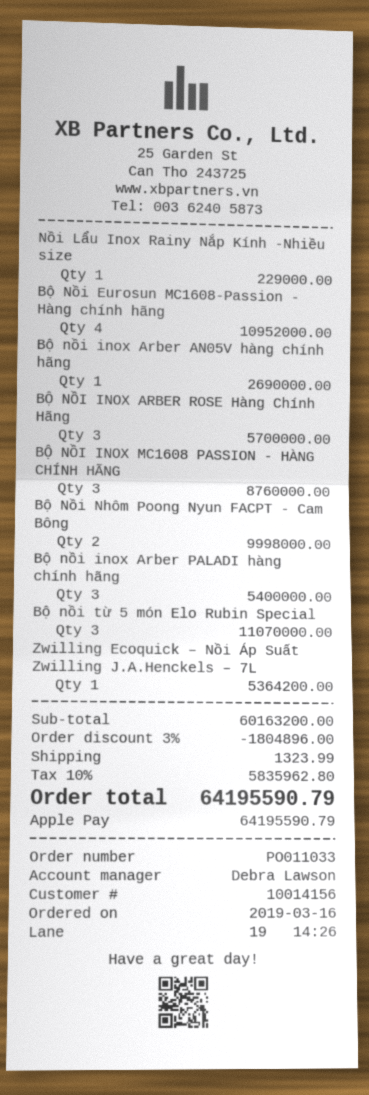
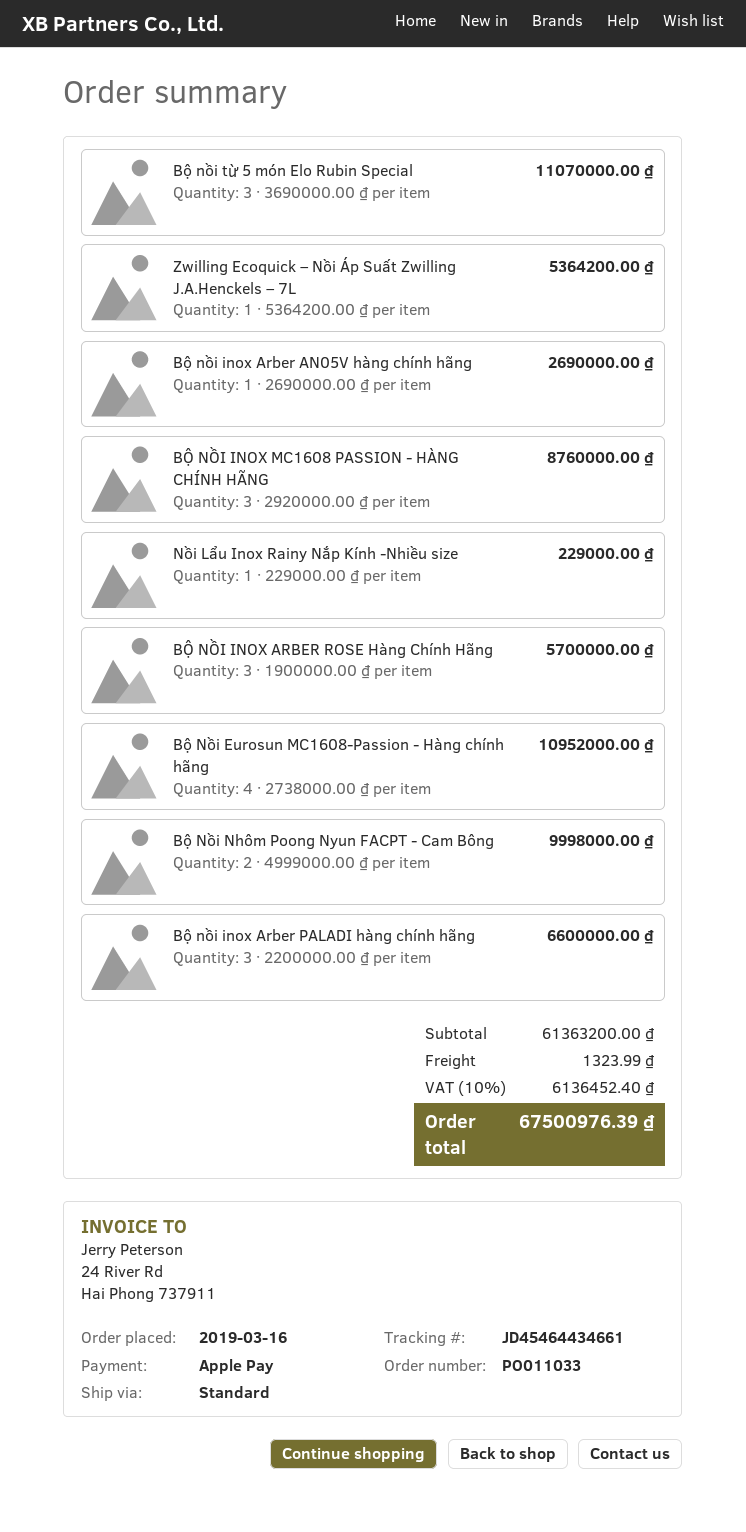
Bộ nồi inox Arber PALADI hàng chính hãng: 3 for 5400000.00 -> 3 for 6600000.00
subtotal: 60163200.00 -> 61363200.00
discount: 3% = 1804896.00 -> none
tax: 10% = 5835962.80 -> 10% = 6136452.40
total: 64195590.79 -> 67500976.39

